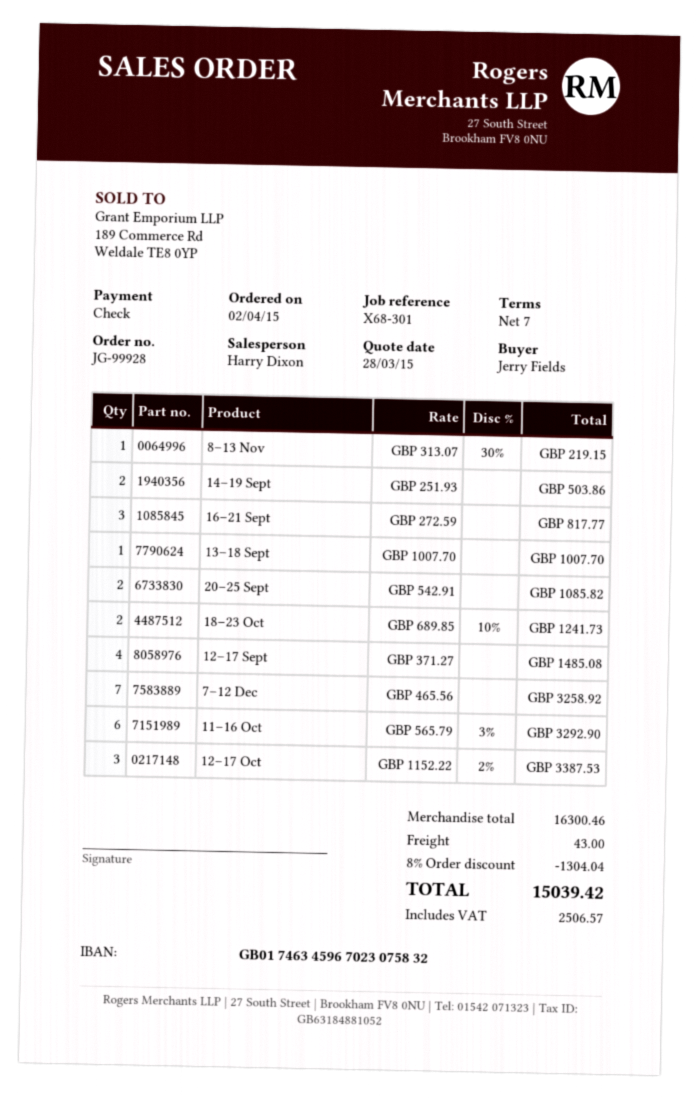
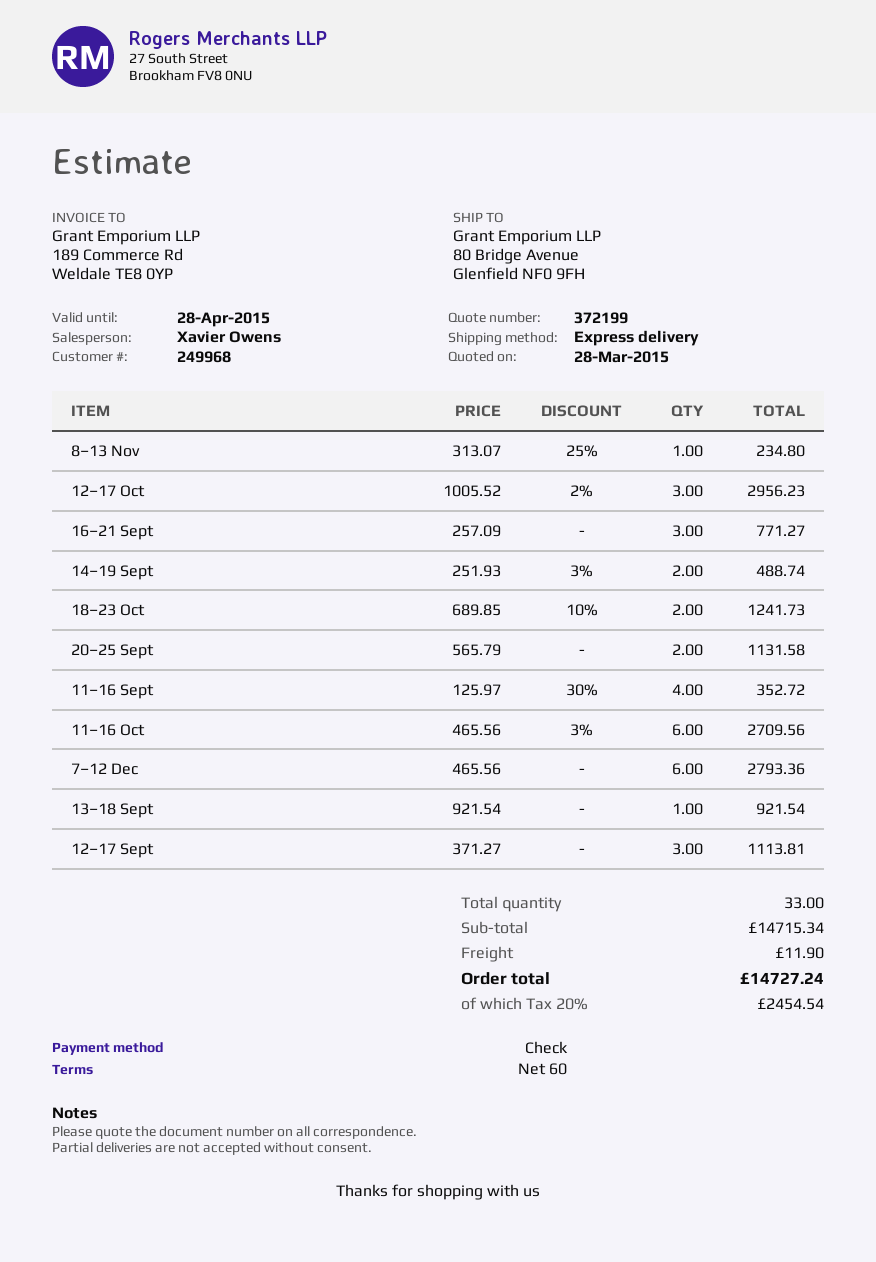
payment terms: 7 days -> 60 days
sales rep: Harry Dixon -> Xavier Owens
8–13 Nov: 1 x 313.07 - 30% = 219.15 -> 1 x 313.07 - 25% = 234.80
14–19 Sept: 2 x 251.93 = 503.86 -> 2 x 251.93 - 3% = 488.74
16–21 Sept: 3 x 272.59 = 817.77 -> 3 x 257.09 = 771.27
13–18 Sept: 1 x 1007.70 = 1007.70 -> 1 x 921.54 = 921.54
20–25 Sept: 2 x 542.91 = 1085.82 -> 2 x 565.79 = 1131.58
12–17 Sept: 4 x 371.27 = 1485.08 -> 3 x 371.27 = 1113.81
7–12 Dec: 7 x 465.56 = 3258.92 -> 6 x 465.56 = 2793.36
11–16 Oct: 6 x 565.79 - 3% = 3292.90 -> 6 x 465.56 - 3% = 2709.56
12–17 Oct: 3 x 1152.22 - 2% = 3387.53 -> 3 x 1005.52 - 2% = 2956.23
11–16 Sept: none -> 4 x 125.97 - 30% = 352.72
subtotal: 16300.46 -> 14715.34
discount: 8% = 1304.04 -> none
shipping: 43.00 -> 11.90
tax: 2506.57 -> 2454.54
total: 15039.42 -> 14727.24

